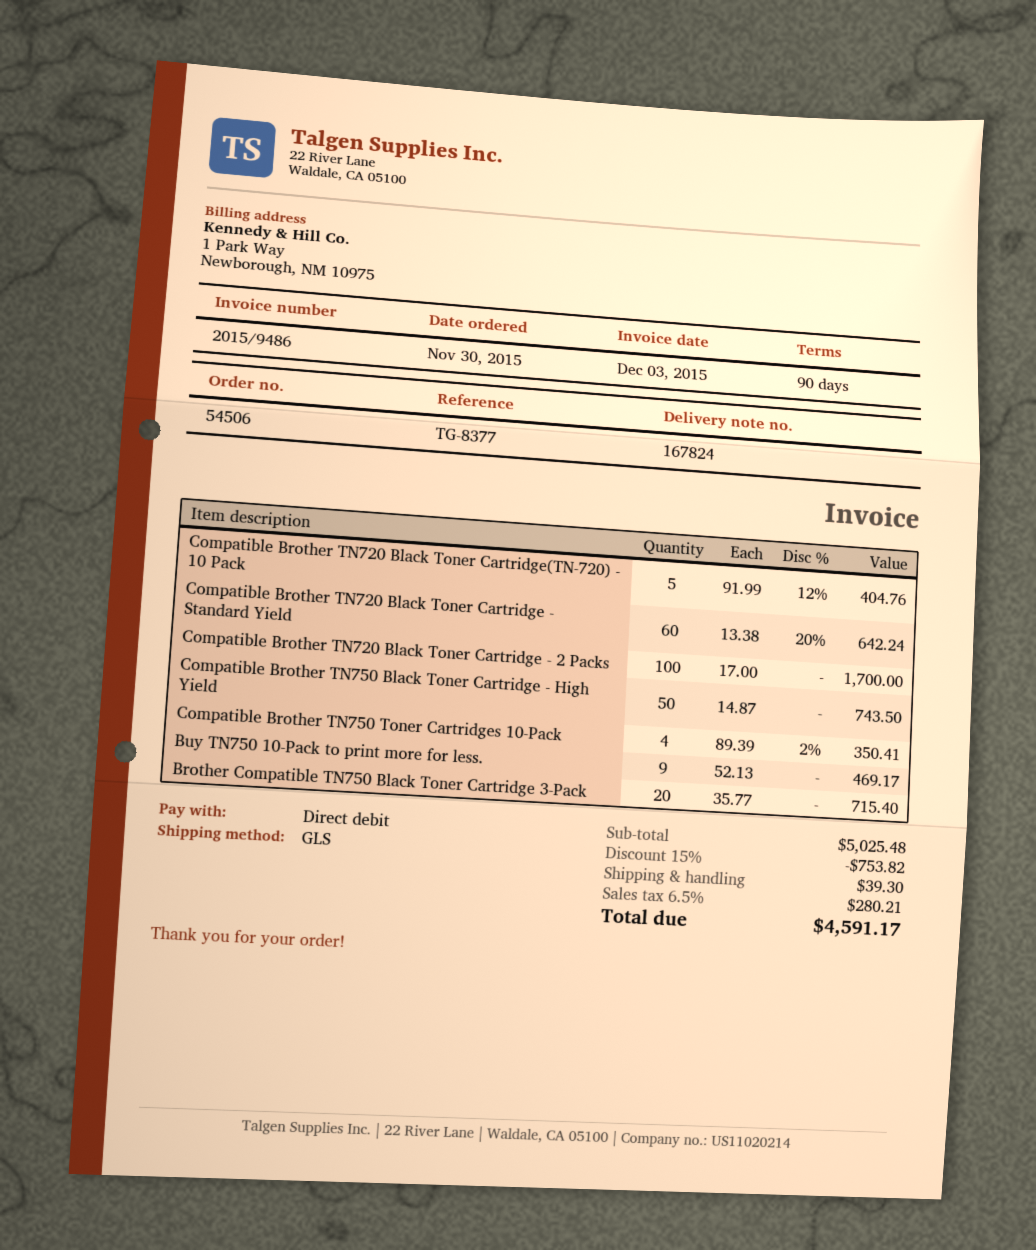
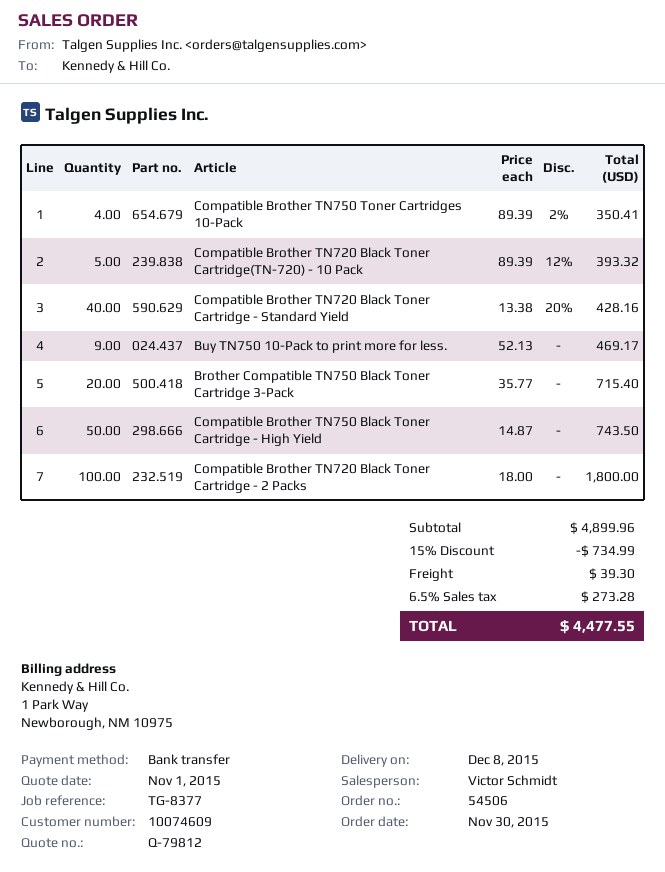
payment method: direct debit -> bank transfer
Compatible Brother TN720 Black Toner Cartridge(TN-720) - 10 Pack: 5 x 91.99 - 12% = 404.76 -> 5 x 89.39 - 12% = 393.32
Compatible Brother TN720 Black Toner Cartridge - Standard Yield: 60 x 13.38 - 20% = 642.24 -> 40 x 13.38 - 20% = 428.16
Compatible Brother TN720 Black Toner Cartridge - 2 Packs: 100 x 17.00 = 1700.00 -> 100 x 18.00 = 1800.00
subtotal: 5025.48 -> 4899.96
discount: 15% = 753.82 -> 15% = 734.99
tax: 6.5% = 280.21 -> 6.5% = 273.28
total: 4591.17 -> 4477.55

